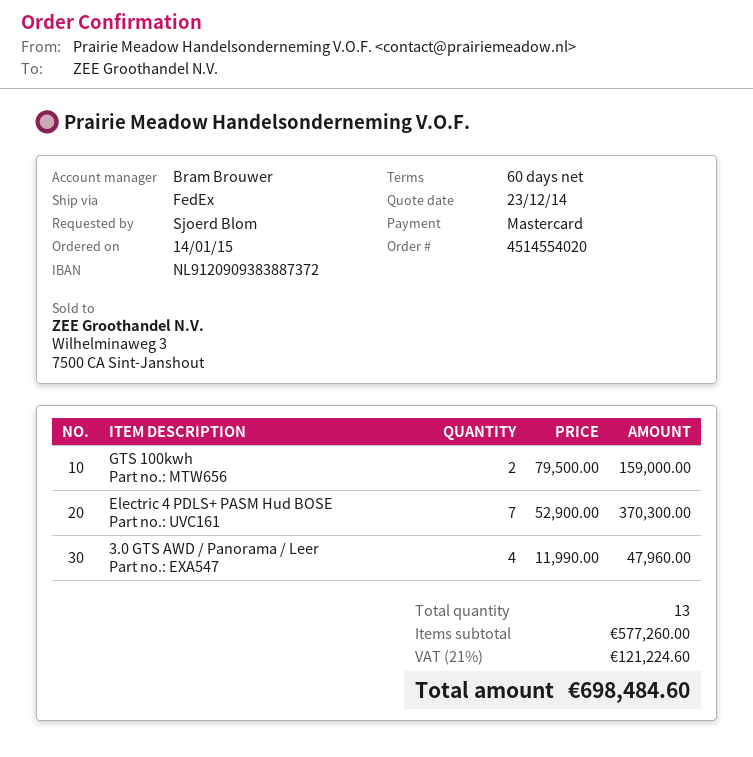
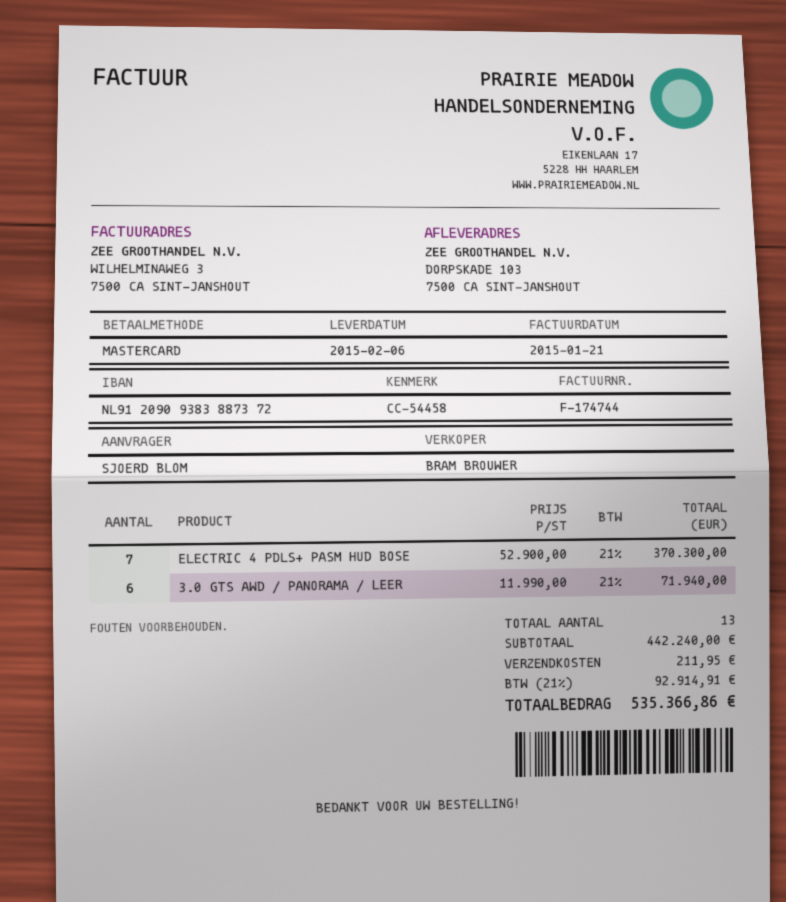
GTS 100kwh: 2 x 79500.00 = 159000.00 -> none
3.0 GTS AWD / Panorama / Leer: 4 x 11990.00 = 47960.00 -> 6 x 11990.00 = 71940.00
subtotal: 577260.00 -> 442240.00
shipping: none -> 211.95
tax: 21% = 121224.60 -> 21% = 92914.91
total: 698484.60 -> 535366.86

